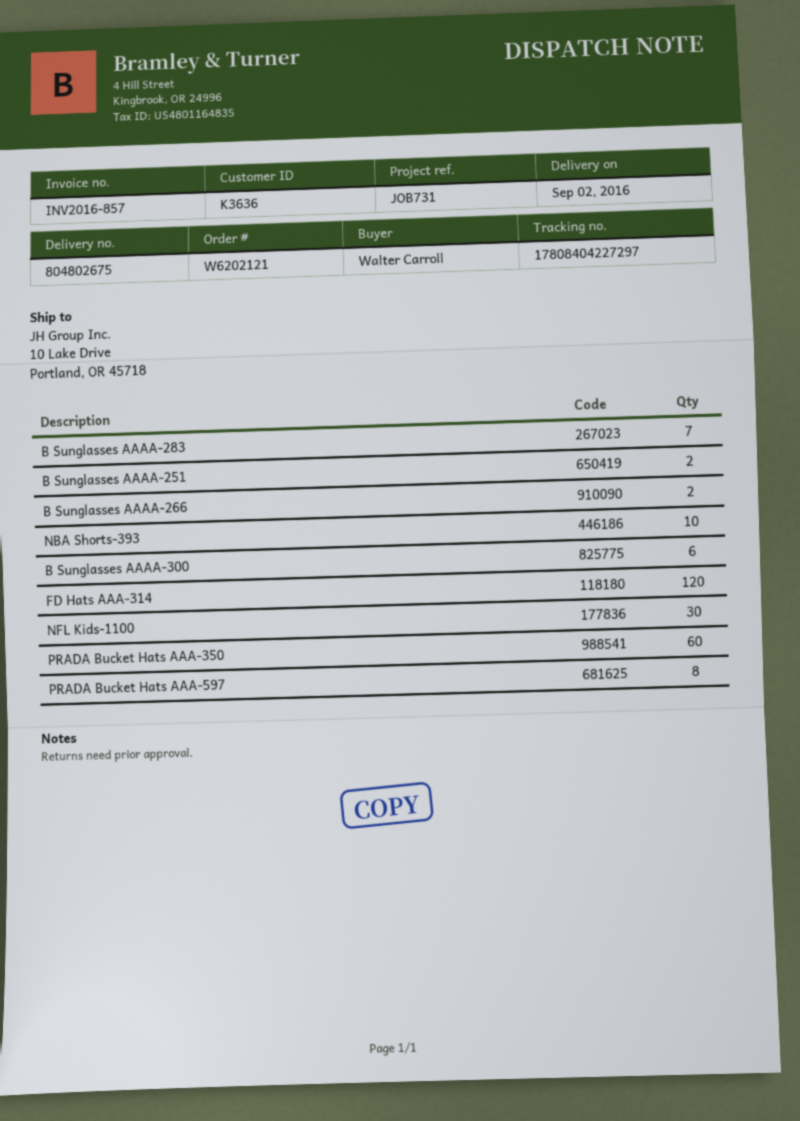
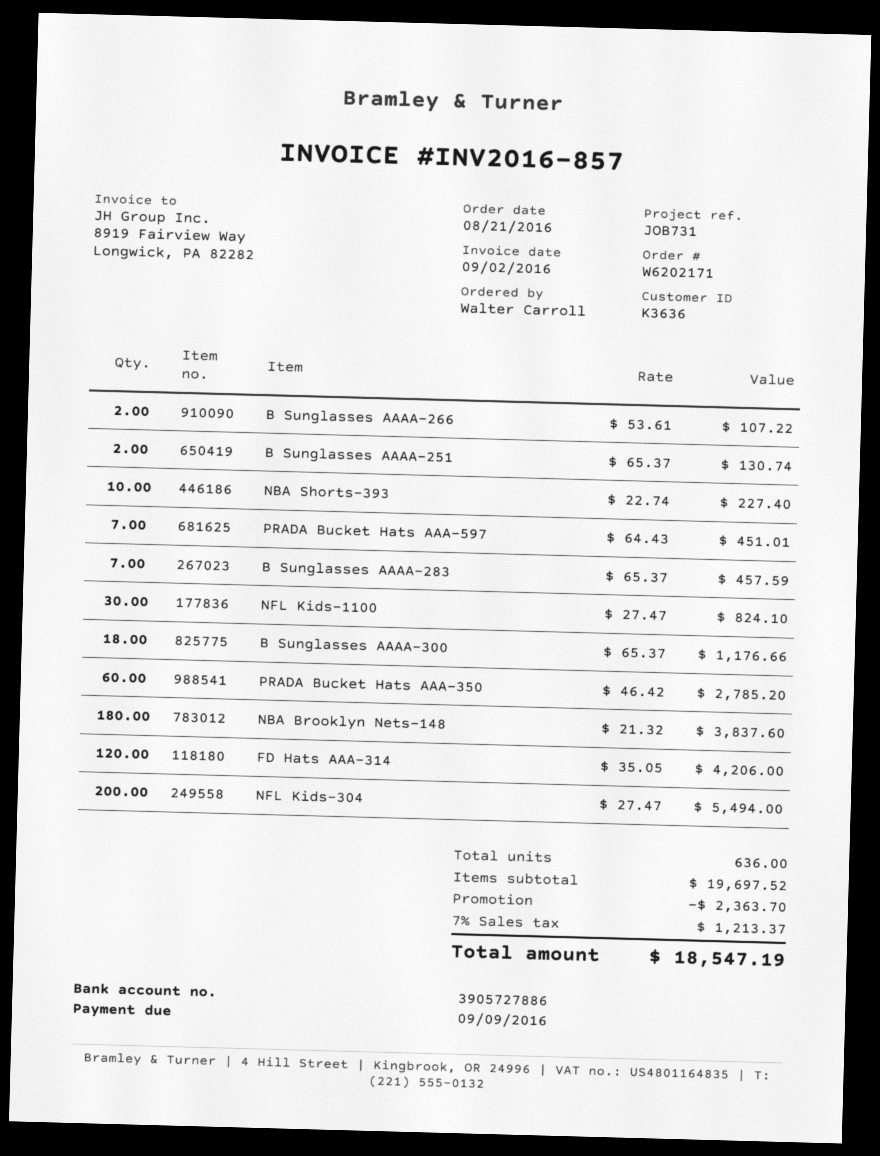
order number: W6202121 -> W6202171
B Sunglasses AAAA-300: 6 -> 18
PRADA Bucket Hats AAA-597: 8 -> 7
NBA Brooklyn Nets-148: none -> 180
NFL Kids-304: none -> 200

